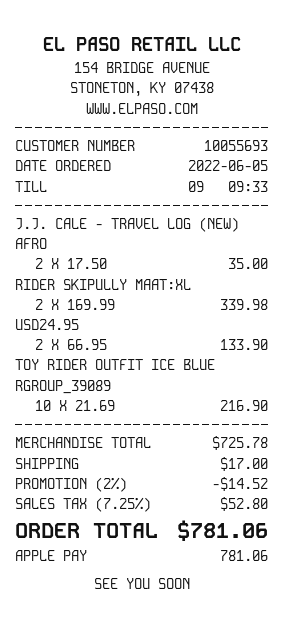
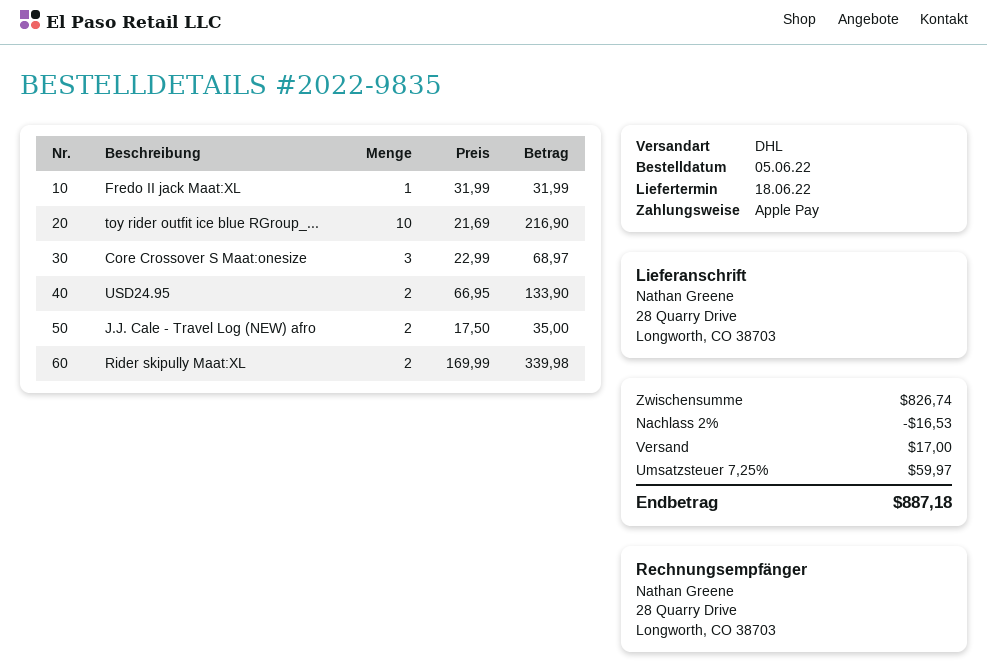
Fredo II jack Maat:XL: none -> 1 x 31.99 = 31.99
Core Crossover S Maat:onesize: none -> 3 x 22.99 = 68.97
subtotal: 725.78 -> 826.74
discount: 2% = 14.52 -> 2% = 16.53
tax: 7.25% = 52.80 -> 7.25% = 59.97
total: 781.06 -> 887.18

